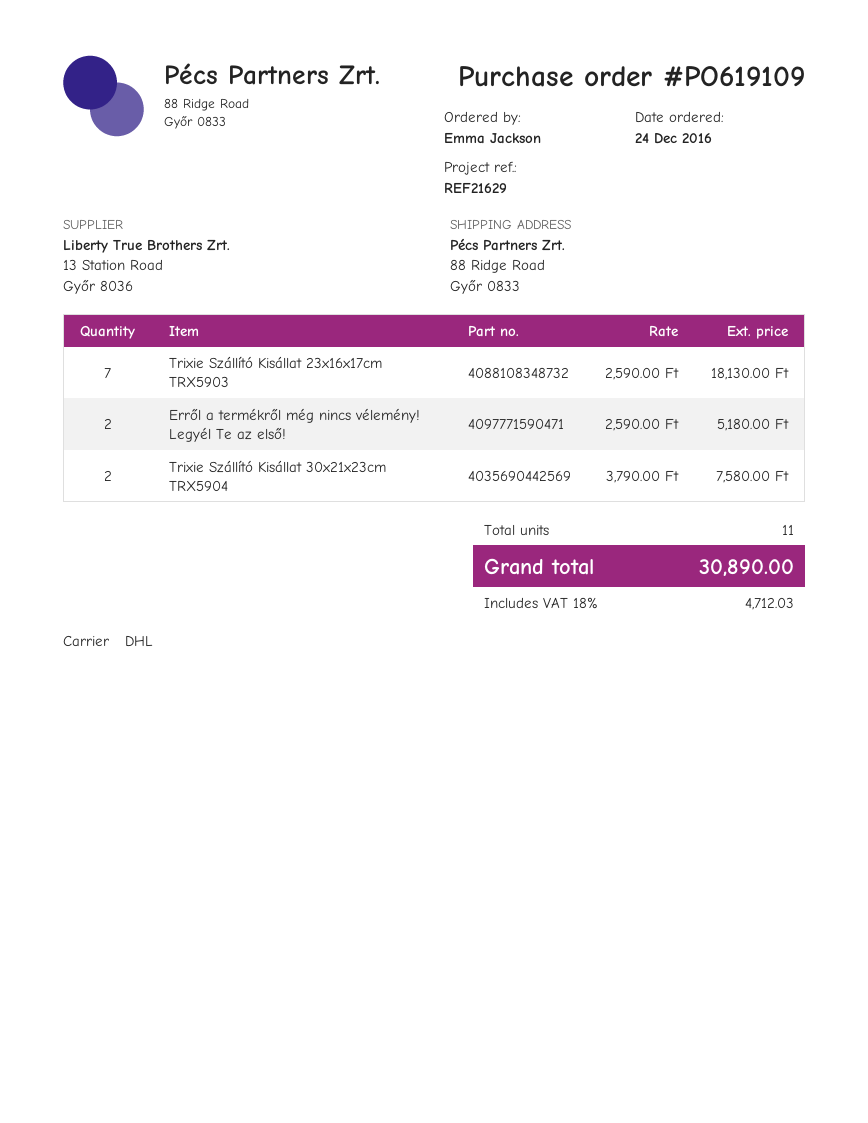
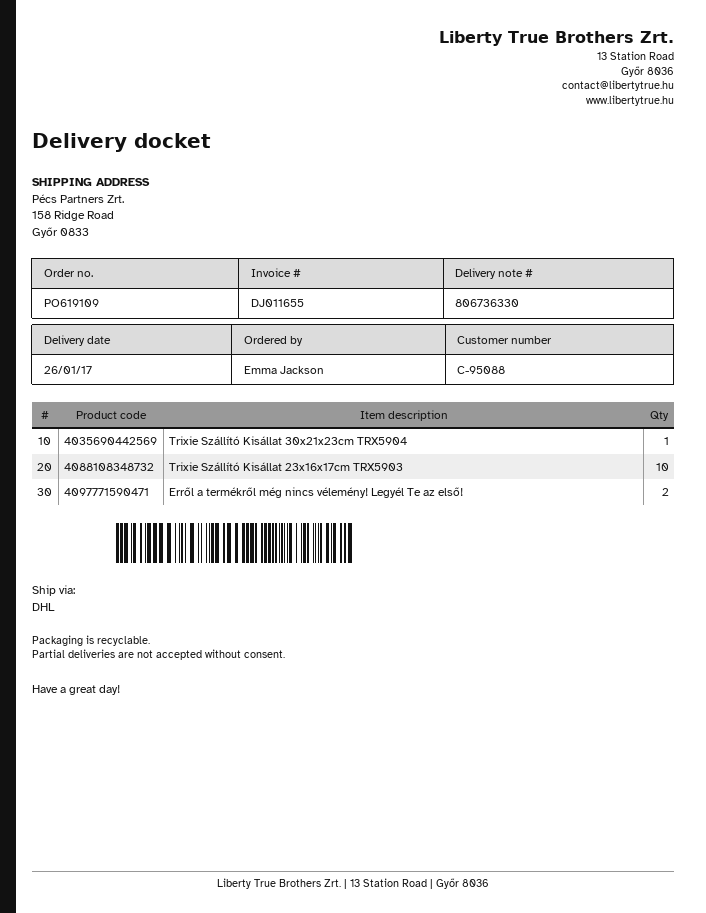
ship to: 88 Ridge Road, Győr 0833 -> 158 Ridge Road, Győr 0833
Trixie Szállító Kisállat 23x16x17cm TRX5903: 7 -> 10
Trixie Szállító Kisállat 30x21x23cm TRX5904: 2 -> 1

